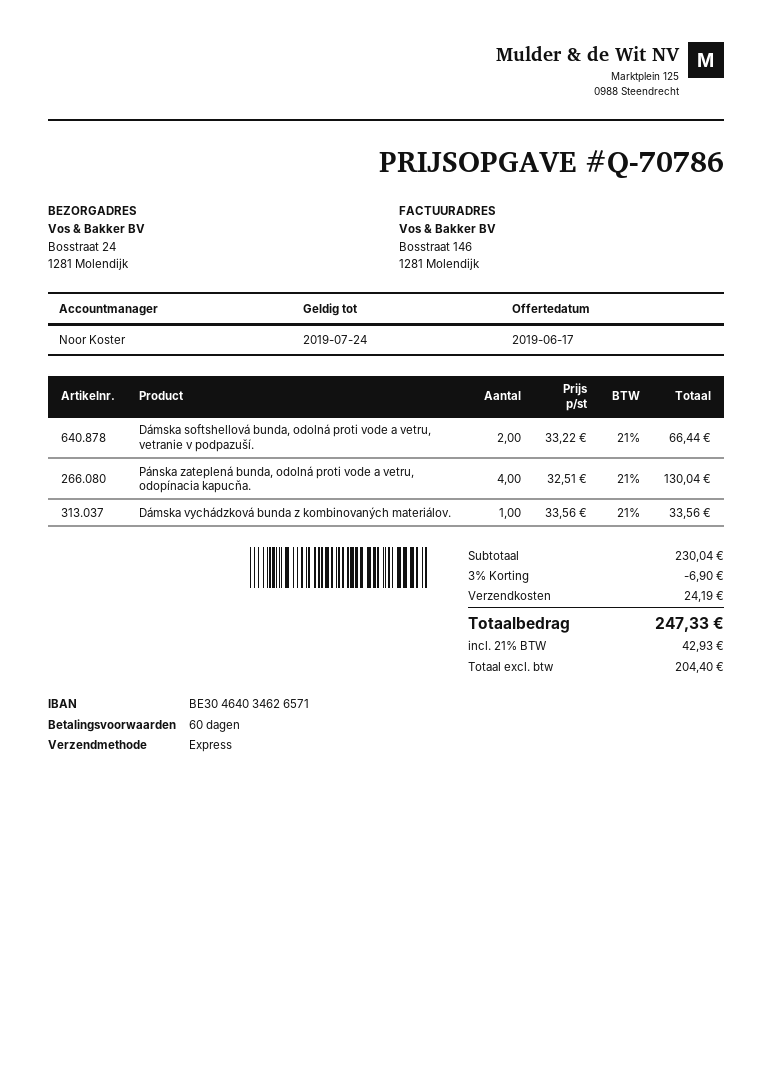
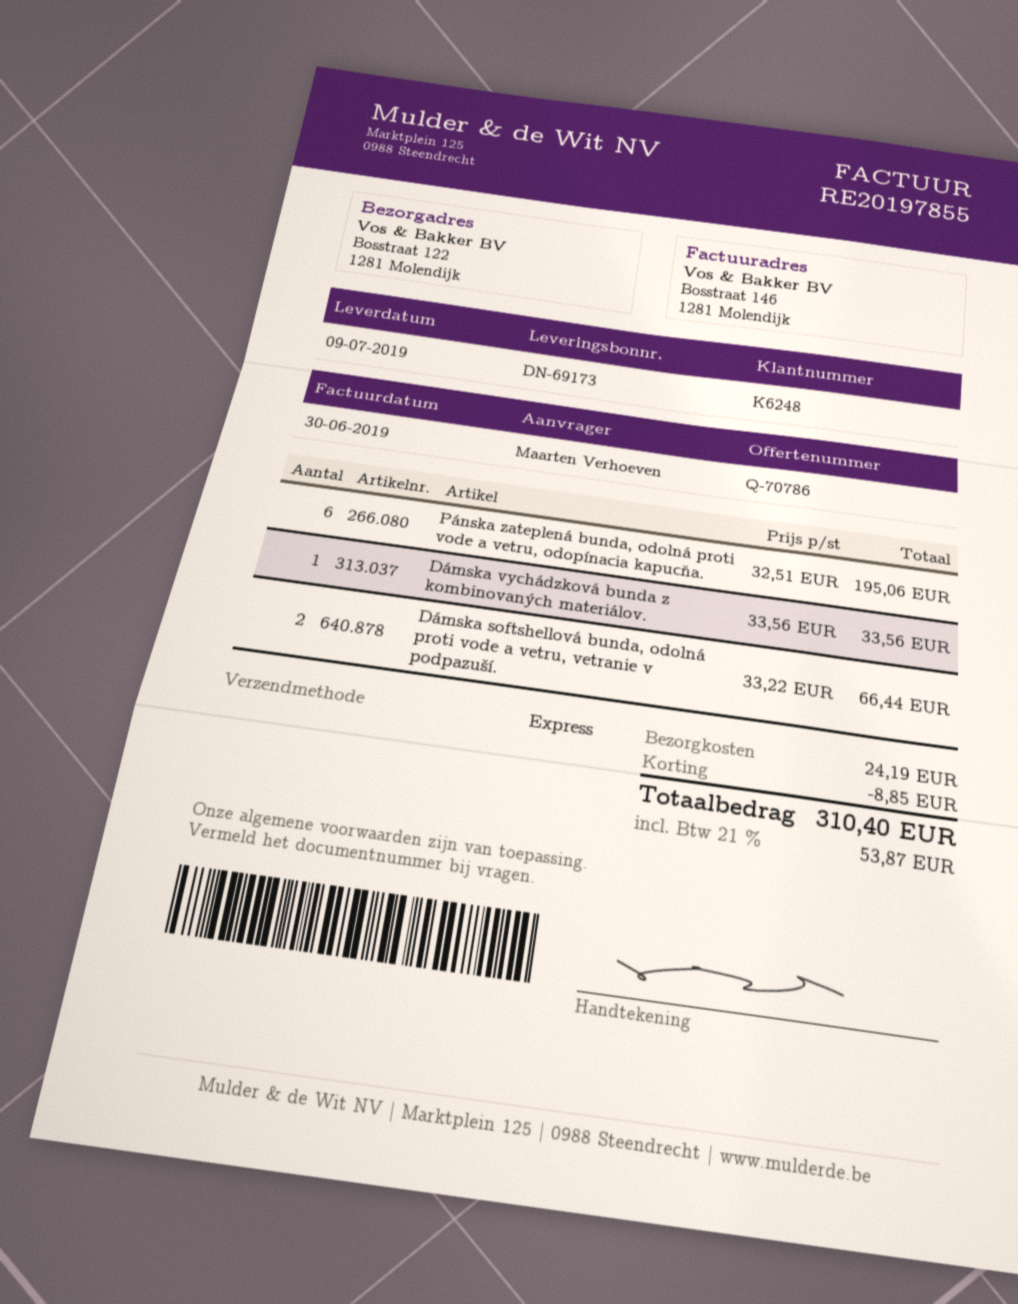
ship to: Bosstraat 24, 1281 Molendijk -> Bosstraat 122, 1281 Molendijk
Pánska zateplená bunda, odolná proti vode a vetru, odopínacia kapucňa.: 4 x 32.51 = 130.04 -> 6 x 32.51 = 195.06
discount: 6.90 -> 8.85
tax: 21% = 42.93 -> 21% = 53.87
total: 247.33 -> 310.40

